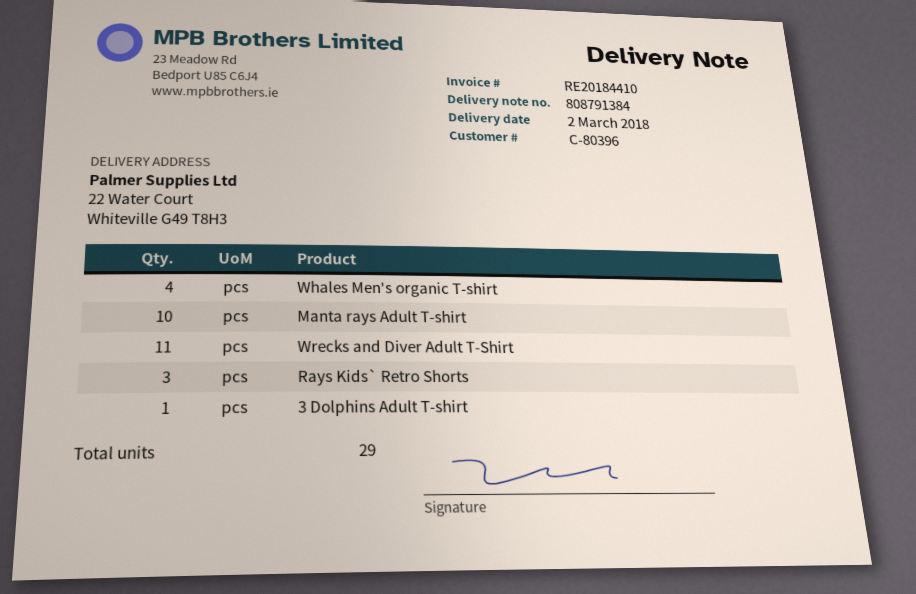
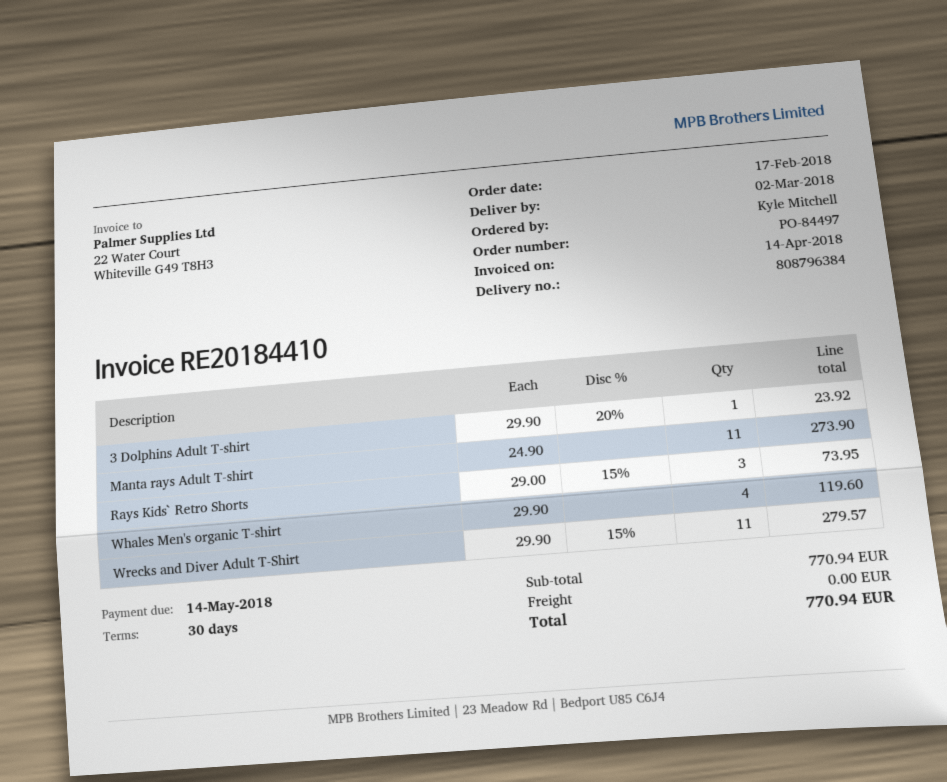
delivery note number: 808791384 -> 808796384
Manta rays Adult T-shirt: 10 -> 11

